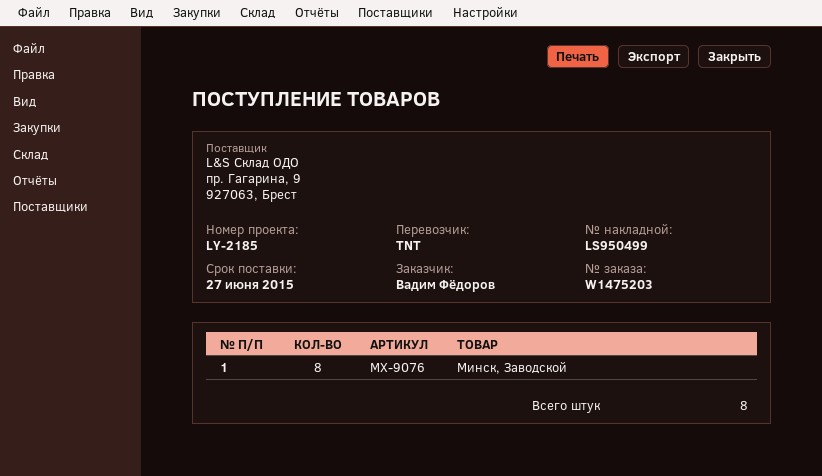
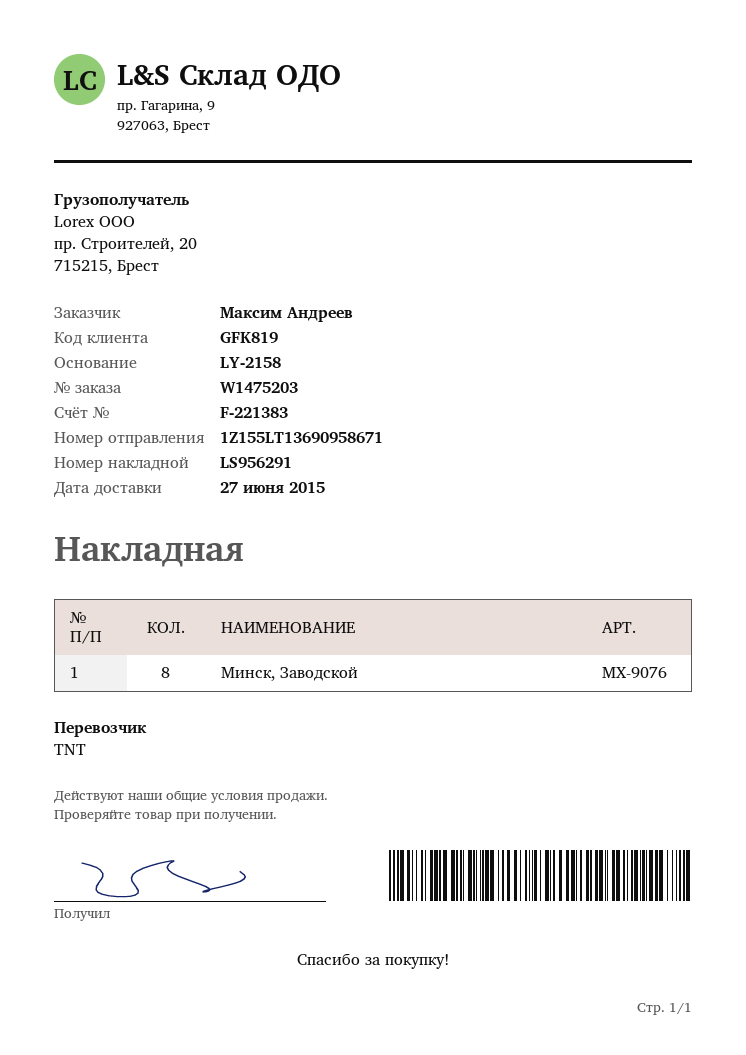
delivery note number: LS950499 -> LS956291
reference: LY-2185 -> LY-2158
ordered by: Вадим Фёдоров -> Максим Андреев

